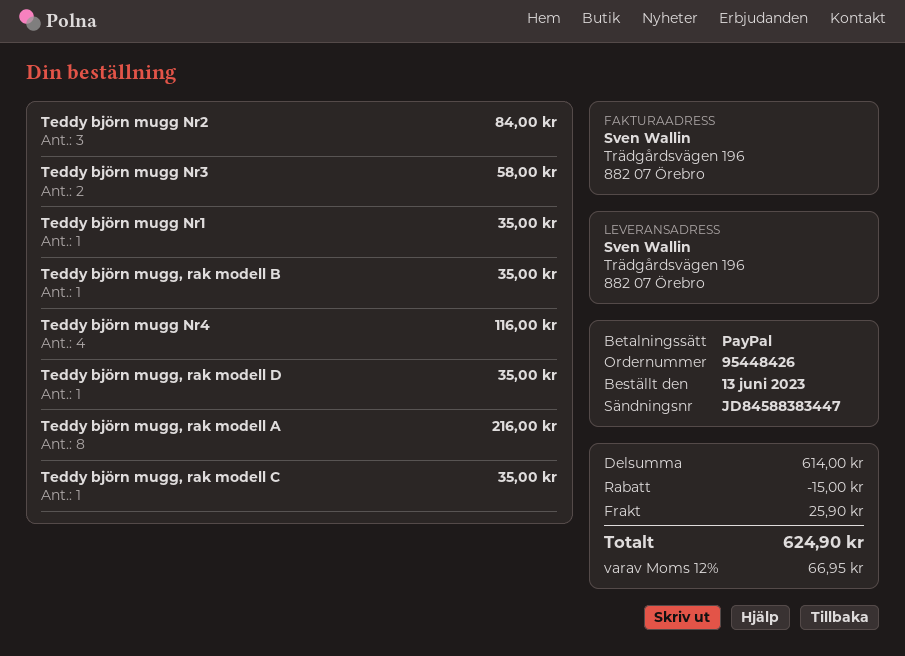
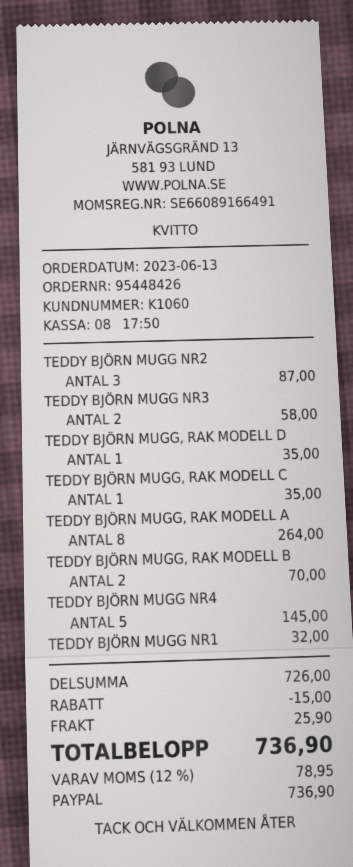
Teddy björn mugg Nr2: 3 for 84.00 -> 3 for 87.00
Teddy björn mugg Nr1: 1 for 35.00 -> 1 for 32.00
Teddy björn mugg, rak modell B: 1 for 35.00 -> 2 for 70.00
Teddy björn mugg Nr4: 4 for 116.00 -> 5 for 145.00
Teddy björn mugg, rak modell A: 8 for 216.00 -> 8 for 264.00
subtotal: 614.00 -> 726.00
tax: 12% = 66.95 -> 12% = 78.95
total: 624.90 -> 736.90

